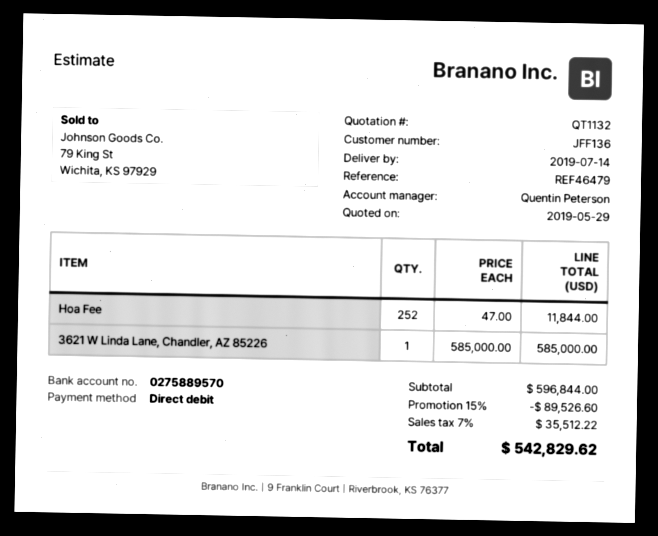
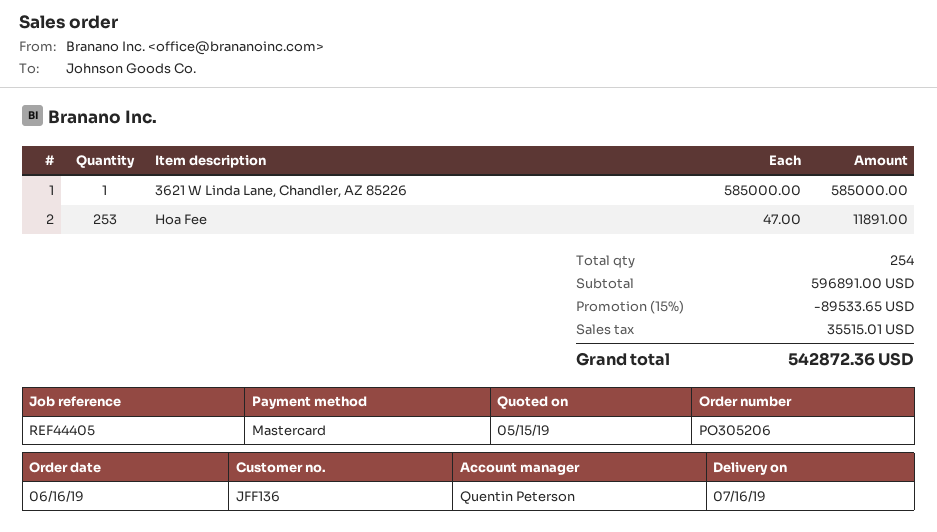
quote date: 2019-05-29 -> 2019-05-15
delivery date: 2019-07-14 -> 2019-07-16
reference: REF46479 -> REF44405
payment method: direct debit -> Mastercard
Hoa Fee: 252 x 47.00 = 11844.00 -> 253 x 47.00 = 11891.00
subtotal: 596844.00 -> 596891.00
discount: 15% = 89526.60 -> 15% = 89533.65
tax: 35512.22 -> 35515.01
total: 542829.62 -> 542872.36

